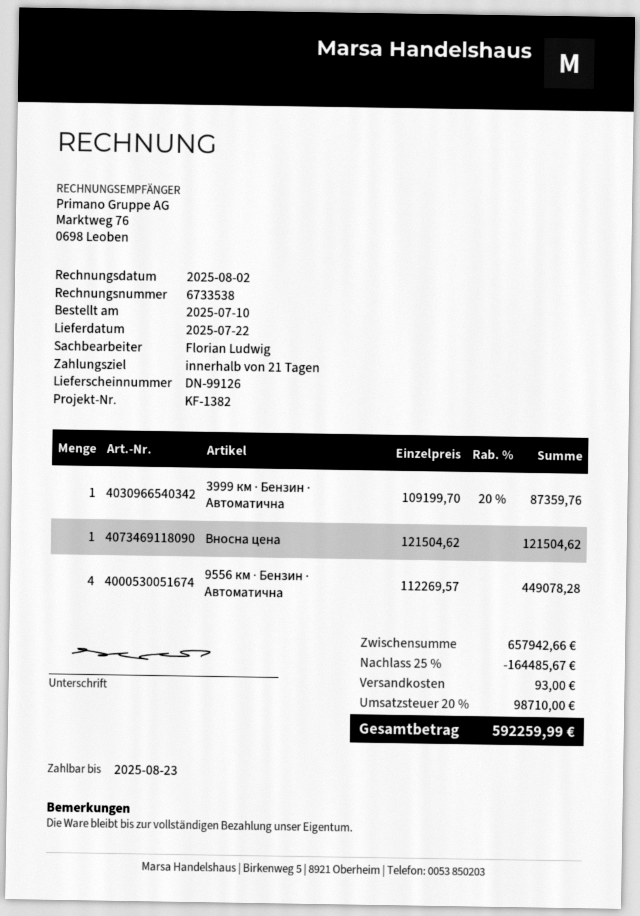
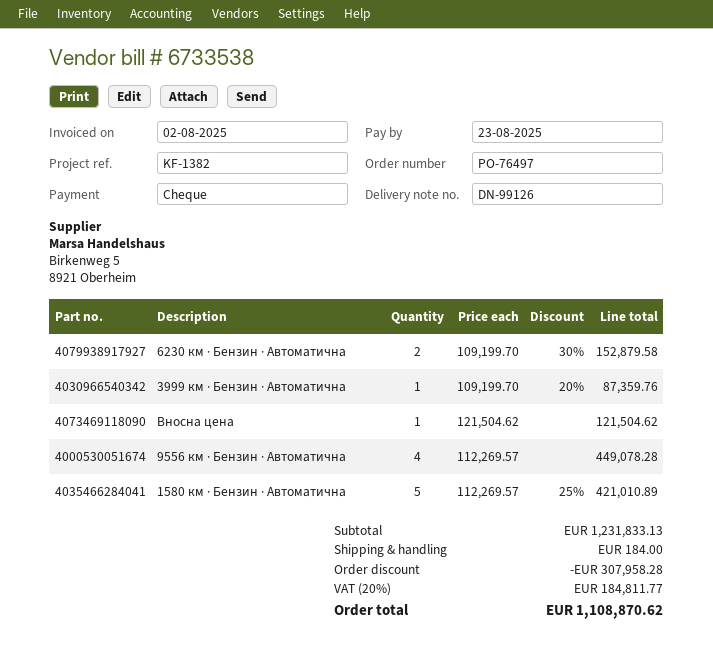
6230 км · Бензин · Автоматична: none -> 2 x 109199.70 - 30% = 152879.58
1580 км · Бензин · Автоматична: none -> 5 x 112269.57 - 25% = 421010.89
subtotal: 657942.66 -> 1231833.13
discount: 164485.67 -> 307958.28
shipping: 93.00 -> 184.00
tax: 20% = 98710.00 -> 20% = 184811.77
total: 592259.99 -> 1108870.62

